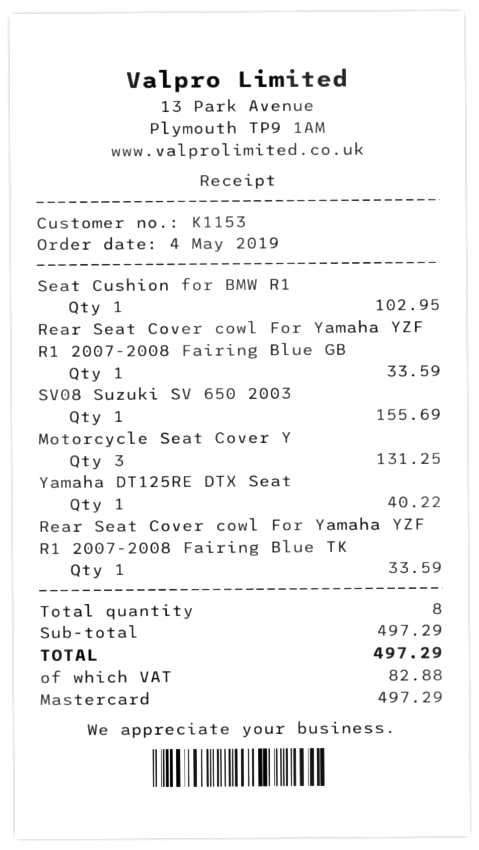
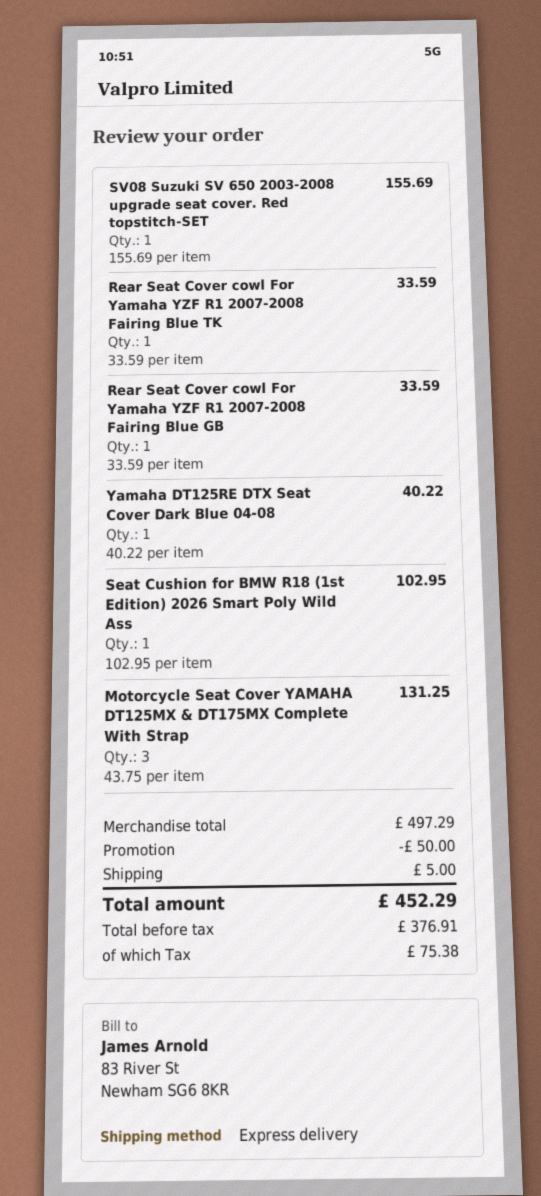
discount: none -> 50.00
shipping: none -> 5.00
tax: 82.88 -> 75.38
total: 497.29 -> 452.29

